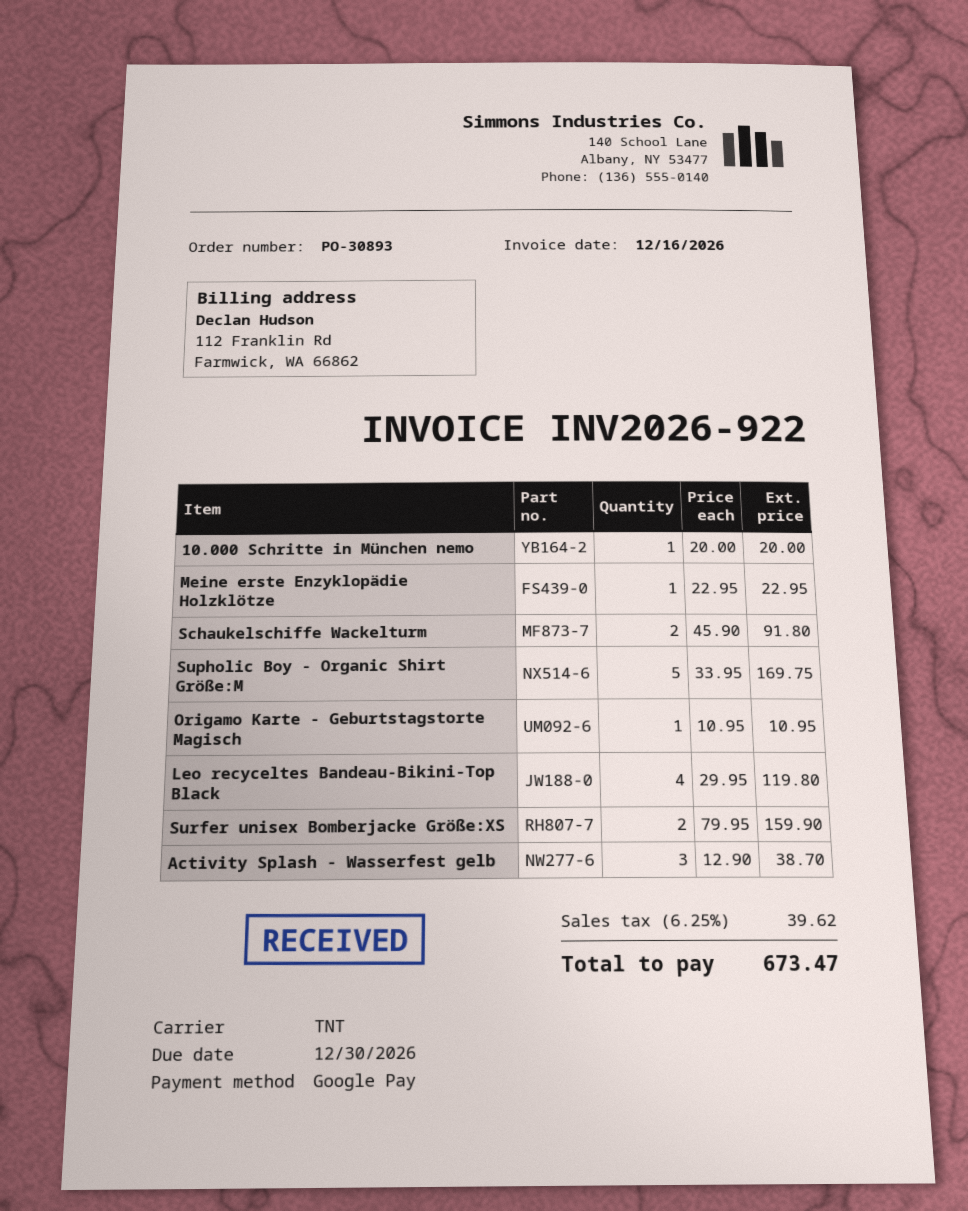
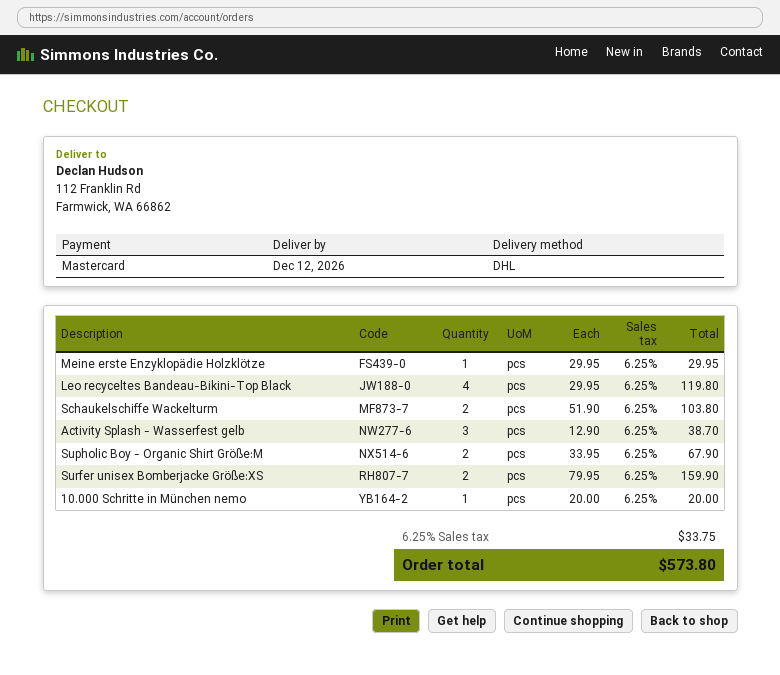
payment method: Google Pay -> Mastercard
shipping method: TNT -> DHL
Meine erste Enzyklopädie Holzklötze: 1 x 22.95 = 22.95 -> 1 x 29.95 = 29.95
Schaukelschiffe Wackelturm: 2 x 45.90 = 91.80 -> 2 x 51.90 = 103.80
Supholic Boy - Organic Shirt Größe:M: 5 x 33.95 = 169.75 -> 2 x 33.95 = 67.90
Origamo Karte - Geburtstagstorte Magisch: 1 x 10.95 = 10.95 -> none
tax: 6.25% = 39.62 -> 6.25% = 33.75
total: 673.47 -> 573.80

